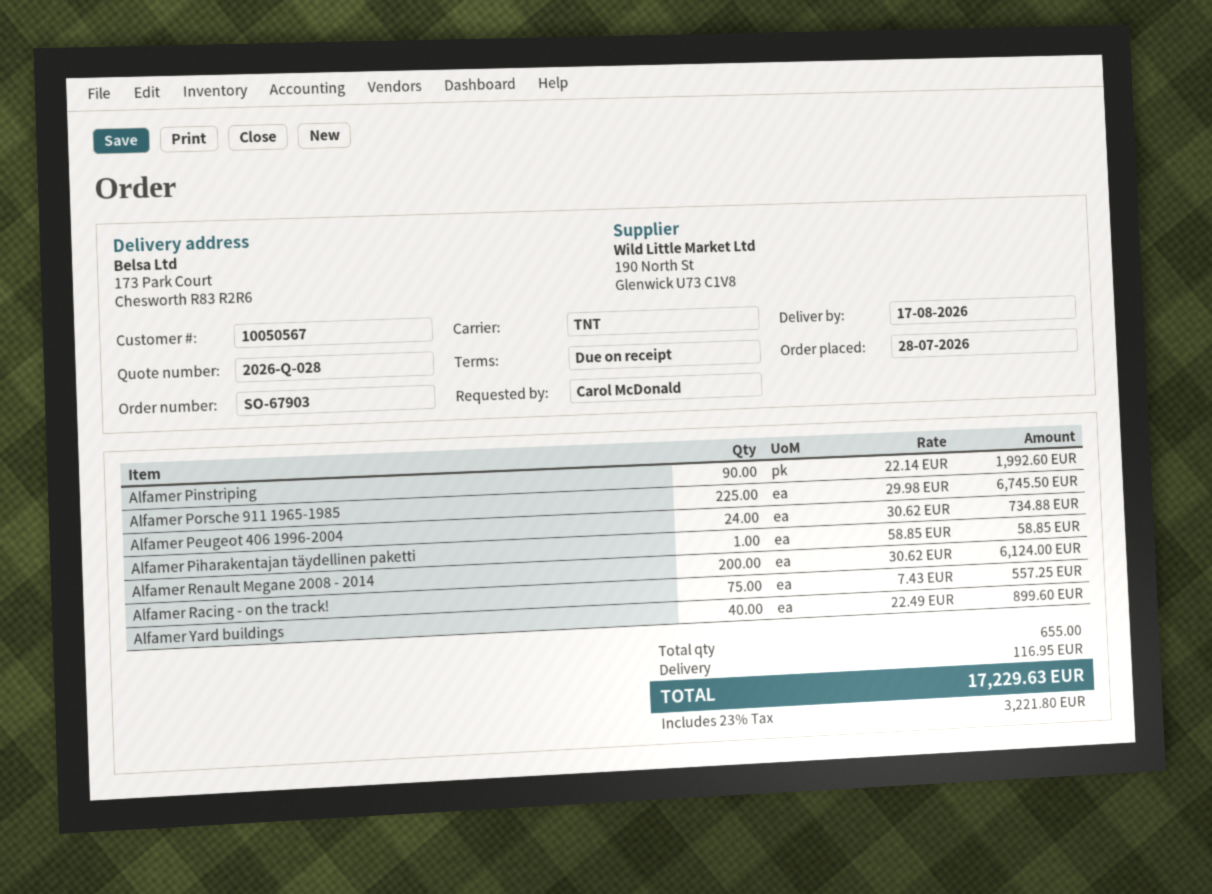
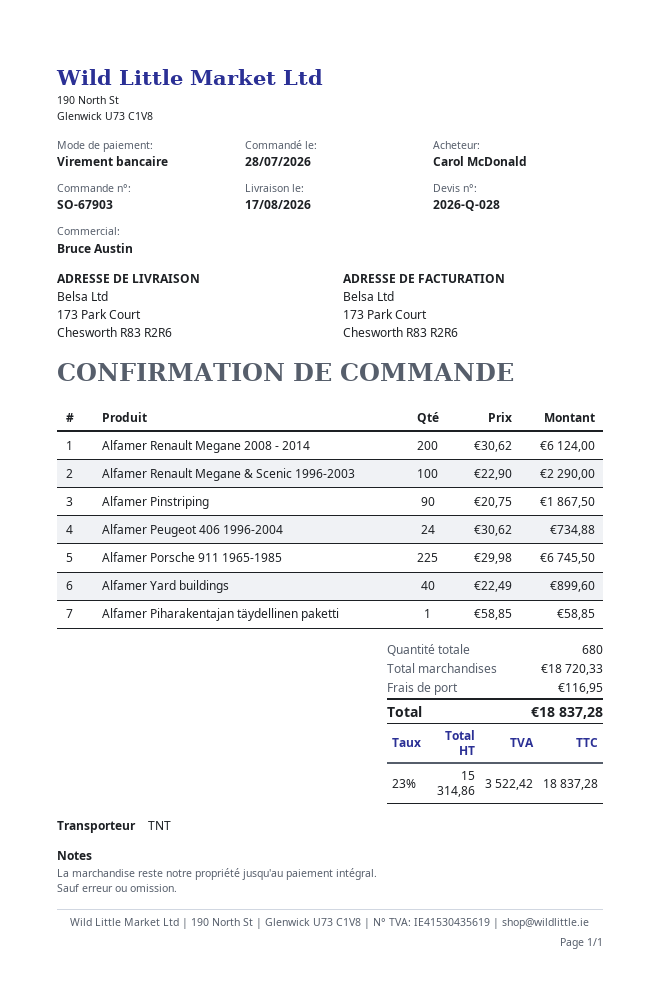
Alfamer Pinstriping: 90 x 22.14 = 1992.60 -> 90 x 20.75 = 1867.50
Alfamer Racing - on the track!: 75 x 7.43 = 557.25 -> none
Alfamer Renault Megane & Scenic 1996-2003: none -> 100 x 22.90 = 2290.00
total quantity: 655 -> 680
tax: 23% = 3221.80 -> 23% = 3522.42
total: 17229.63 -> 18837.28

